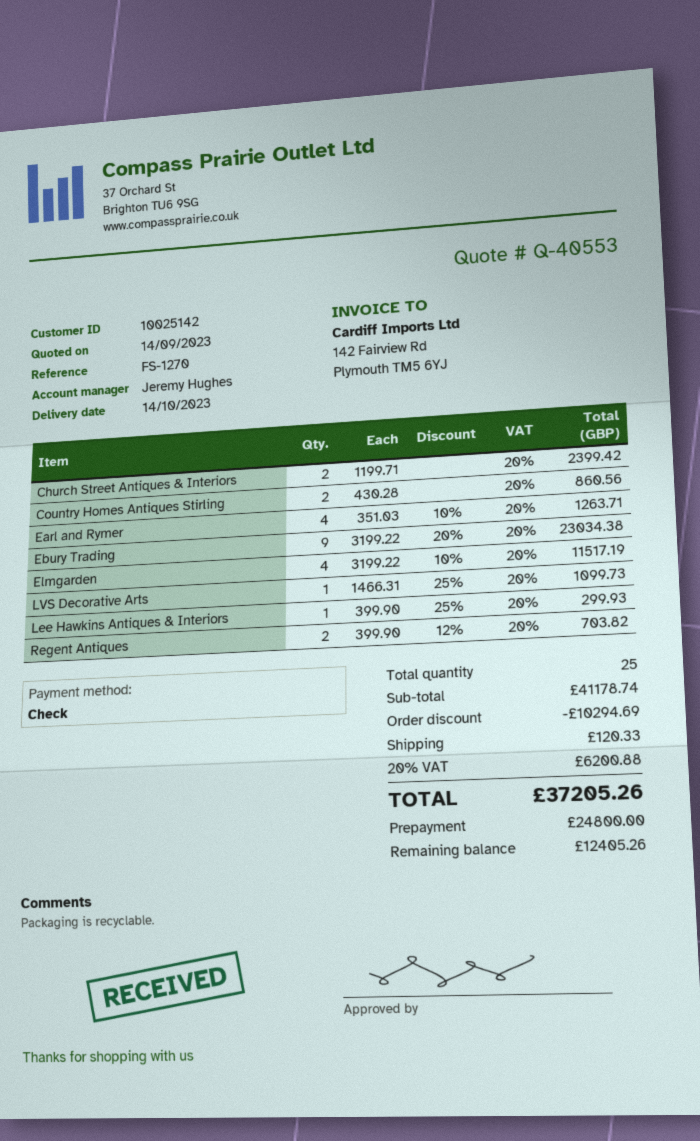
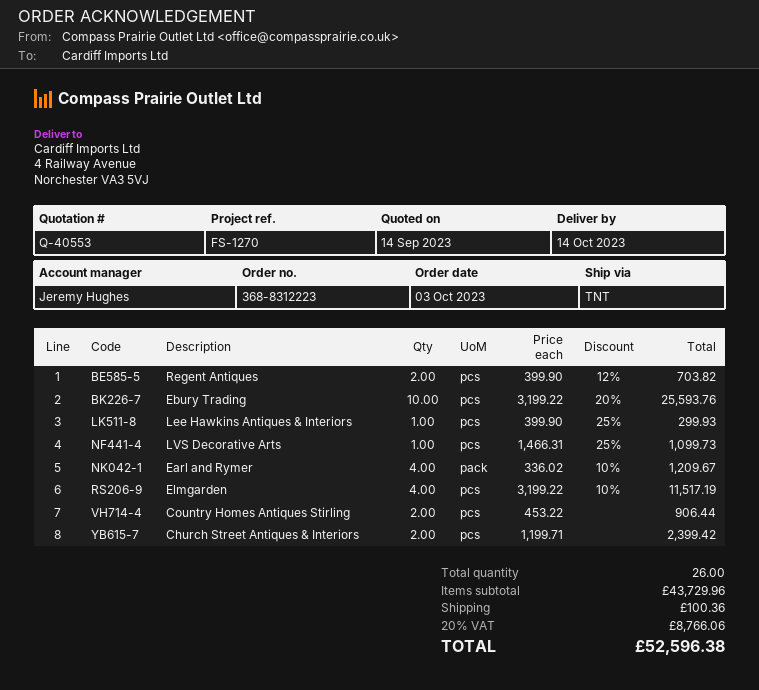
Country Homes Antiques Stirling: 2 x 430.28 = 860.56 -> 2 x 453.22 = 906.44
Earl and Rymer: 4 x 351.03 - 10% = 1263.71 -> 4 x 336.02 - 10% = 1209.67
Ebury Trading: 9 x 3199.22 - 20% = 23034.38 -> 10 x 3199.22 - 20% = 25593.76
total quantity: 25 -> 26
subtotal: 41178.74 -> 43729.96
discount: 10294.69 -> none
shipping: 120.33 -> 100.36
tax: 20% = 6200.88 -> 20% = 8766.06
total: 37205.26 -> 52596.38

